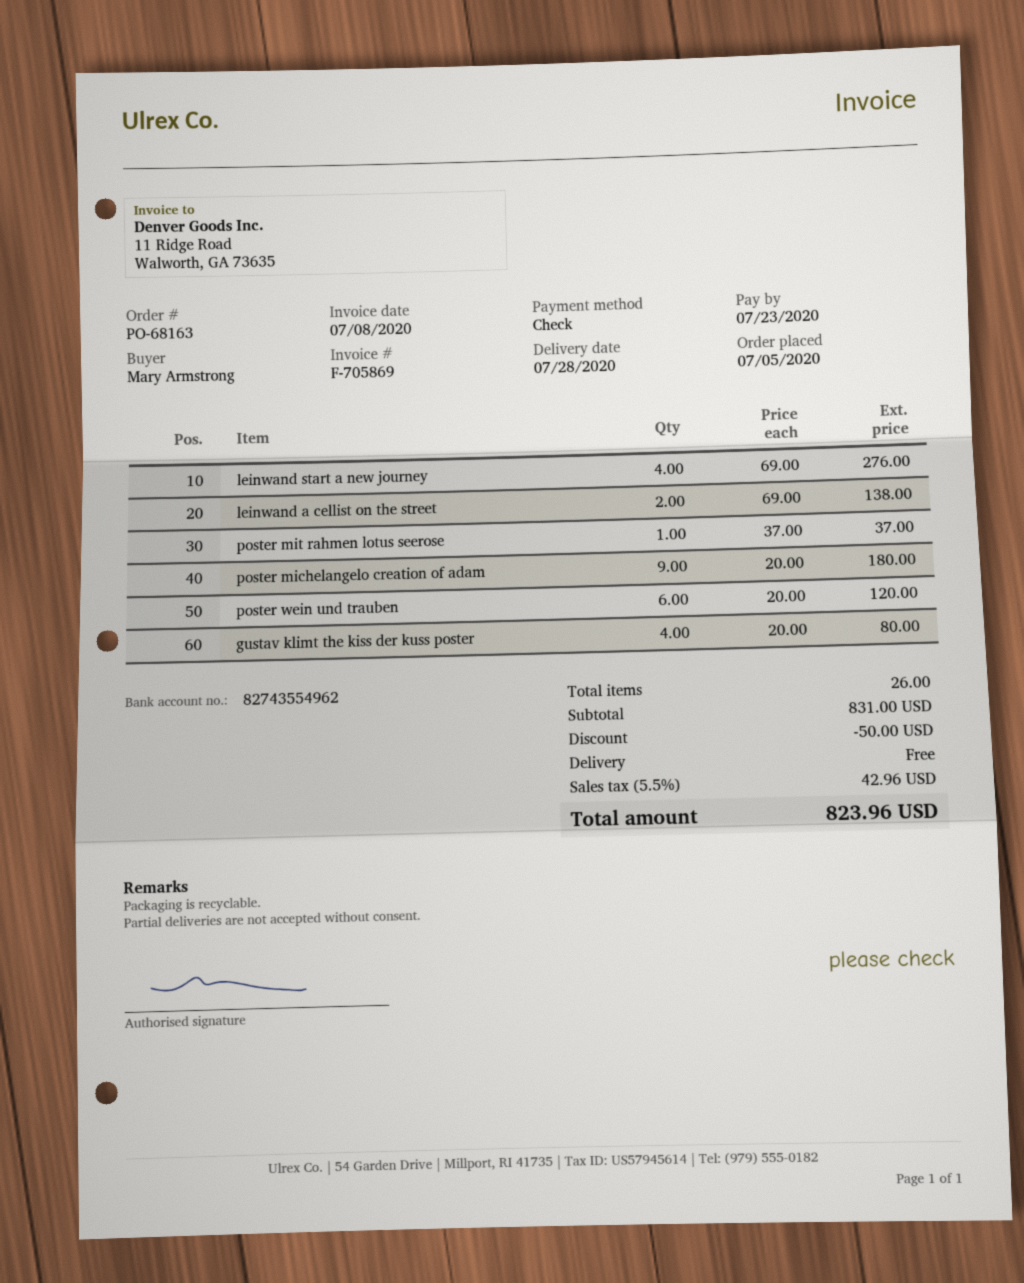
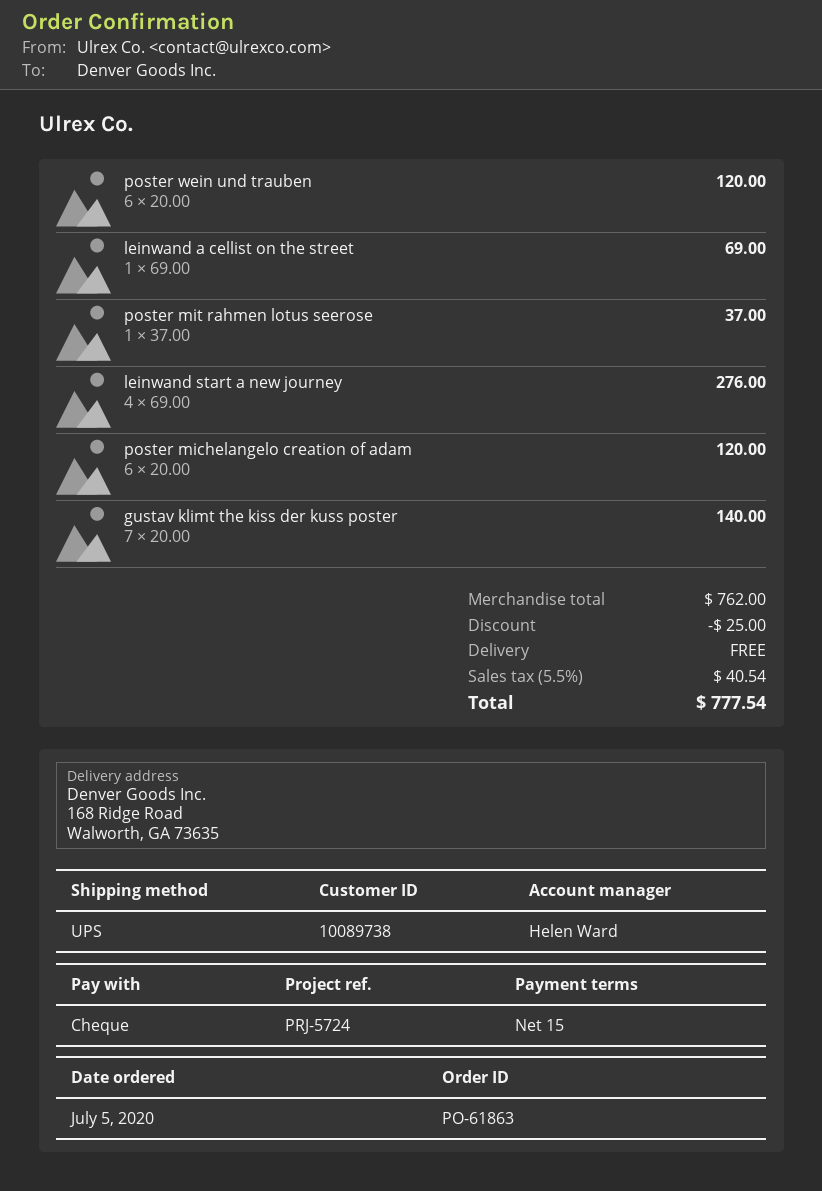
order number: PO-68163 -> PO-61863
leinwand a cellist on the street: 2 x 69.00 = 138.00 -> 1 x 69.00 = 69.00
poster michelangelo creation of adam: 9 x 20.00 = 180.00 -> 6 x 20.00 = 120.00
gustav klimt the kiss der kuss poster: 4 x 20.00 = 80.00 -> 7 x 20.00 = 140.00
subtotal: 831.00 -> 762.00
discount: 50.00 -> 25.00
tax: 5.5% = 42.96 -> 5.5% = 40.54
total: 823.96 -> 777.54

